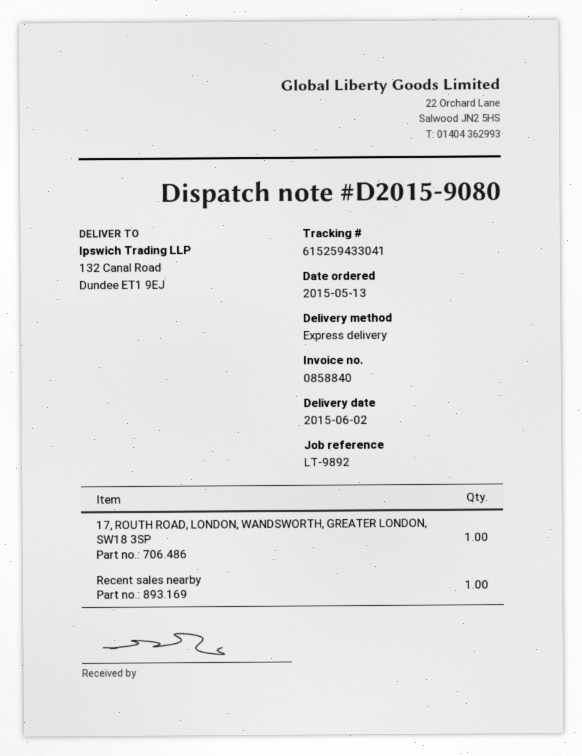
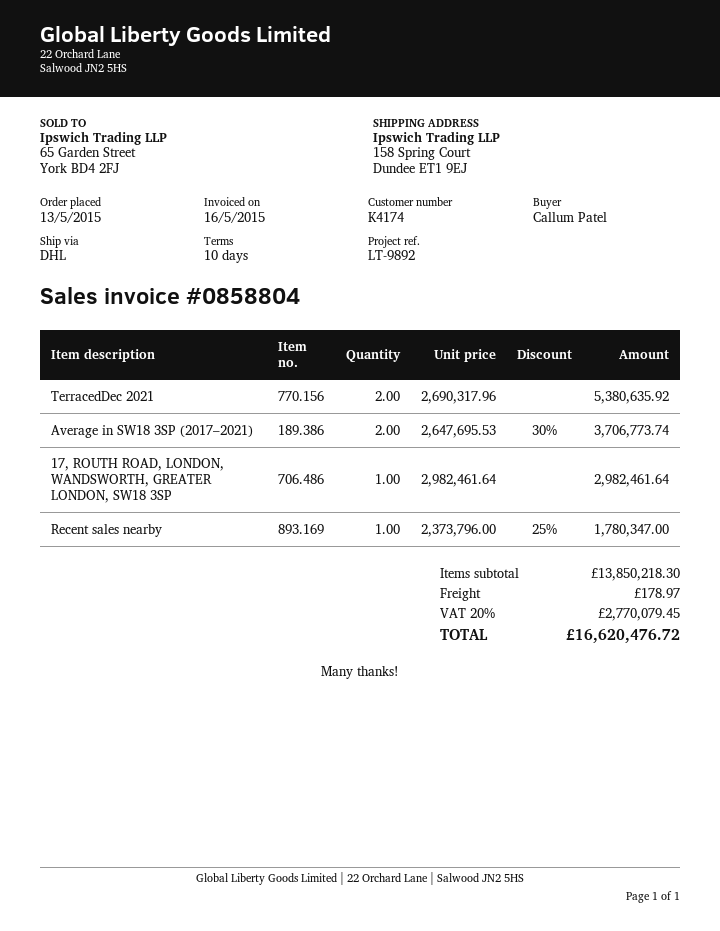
invoice number: 0858840 -> 0858804
shipping method: express -> DHL
ship to: 132 Canal Road, Dundee ET1 9EJ -> 158 Spring Court, Dundee ET1 9EJ
TerracedDec 2021: none -> 2
Average in SW18 3SP (2017–2021): none -> 2

